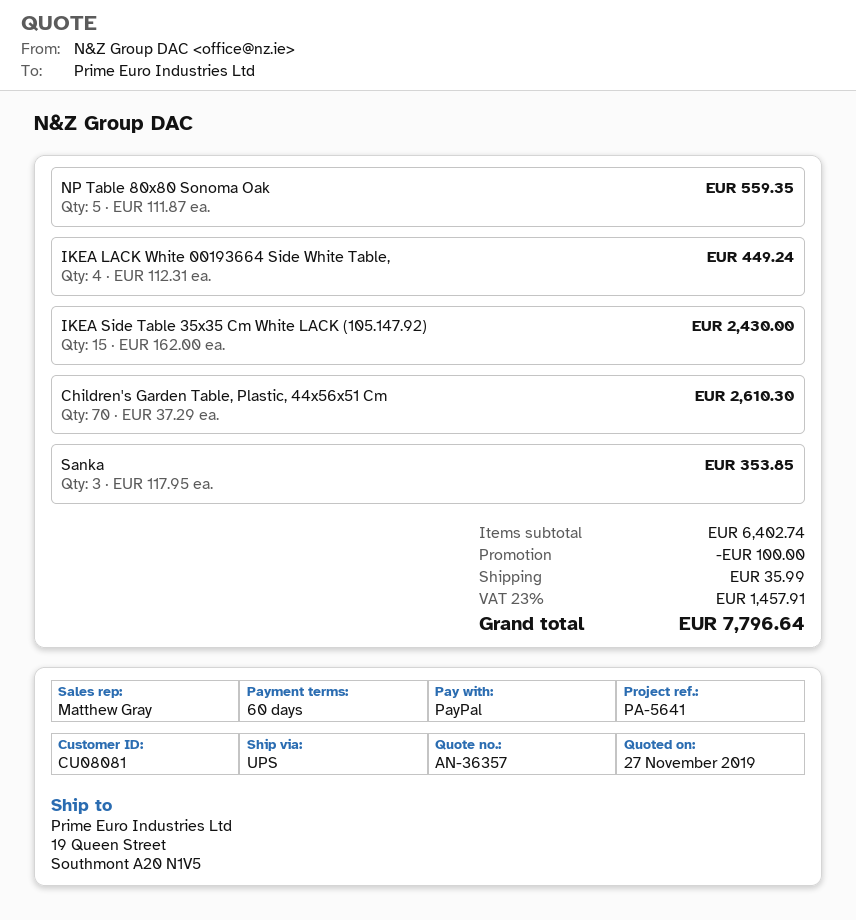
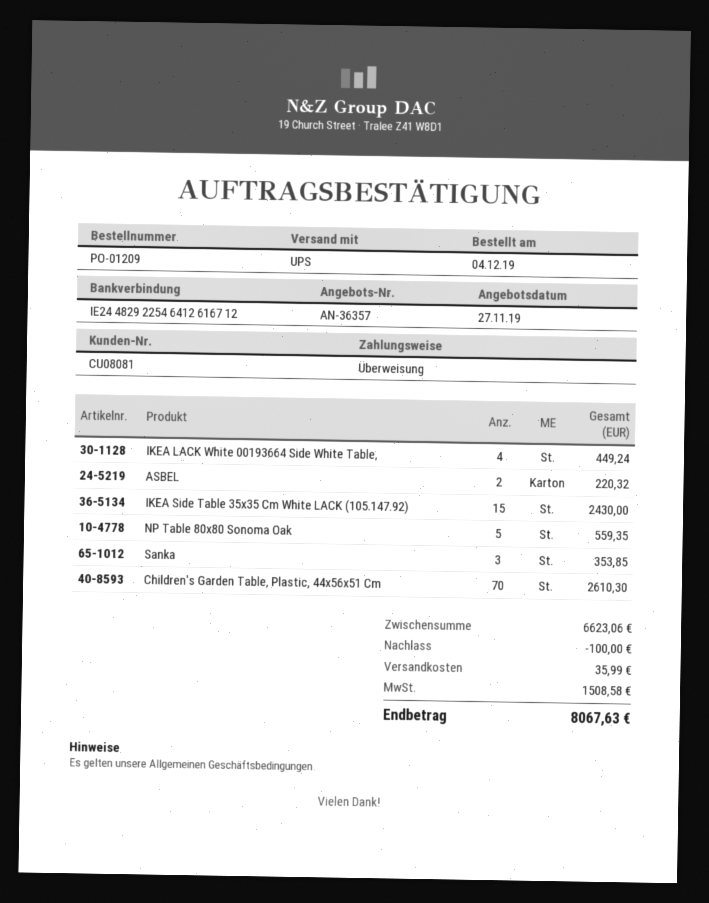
payment method: PayPal -> bank transfer
ASBEL: none -> 2 for 220.32
subtotal: 6402.74 -> 6623.06
tax: 1457.91 -> 1508.58
total: 7796.64 -> 8067.63

